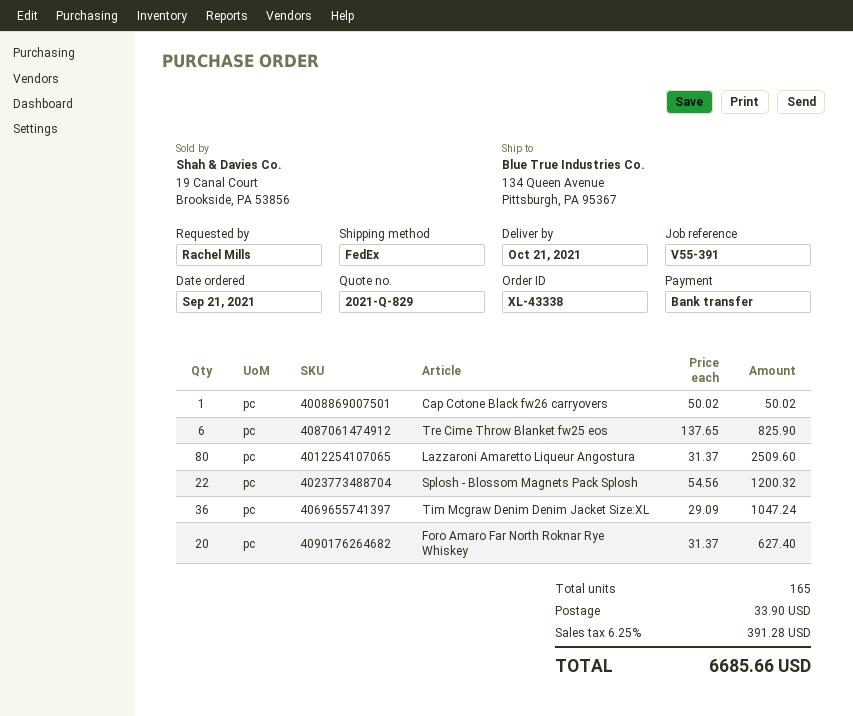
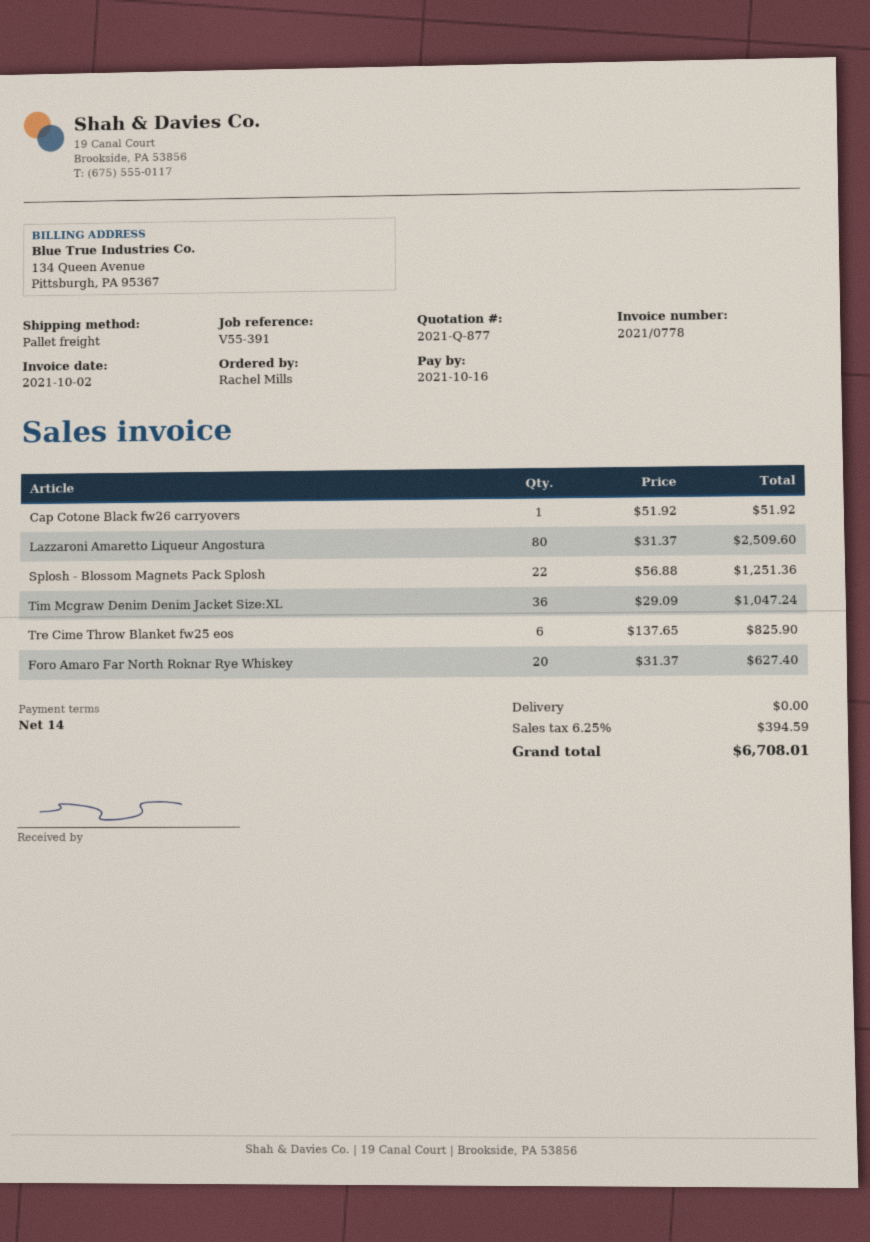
quote number: 2021-Q-829 -> 2021-Q-877
shipping method: FedEx -> pallet freight
Cap Cotone Black fw26 carryovers: 1 x 50.02 = 50.02 -> 1 x 51.92 = 51.92
Splosh - Blossom Magnets Pack Splosh: 22 x 54.56 = 1200.32 -> 22 x 56.88 = 1251.36
shipping: 33.90 -> 0.00
tax: 6.25% = 391.28 -> 6.25% = 394.59
total: 6685.66 -> 6708.01

